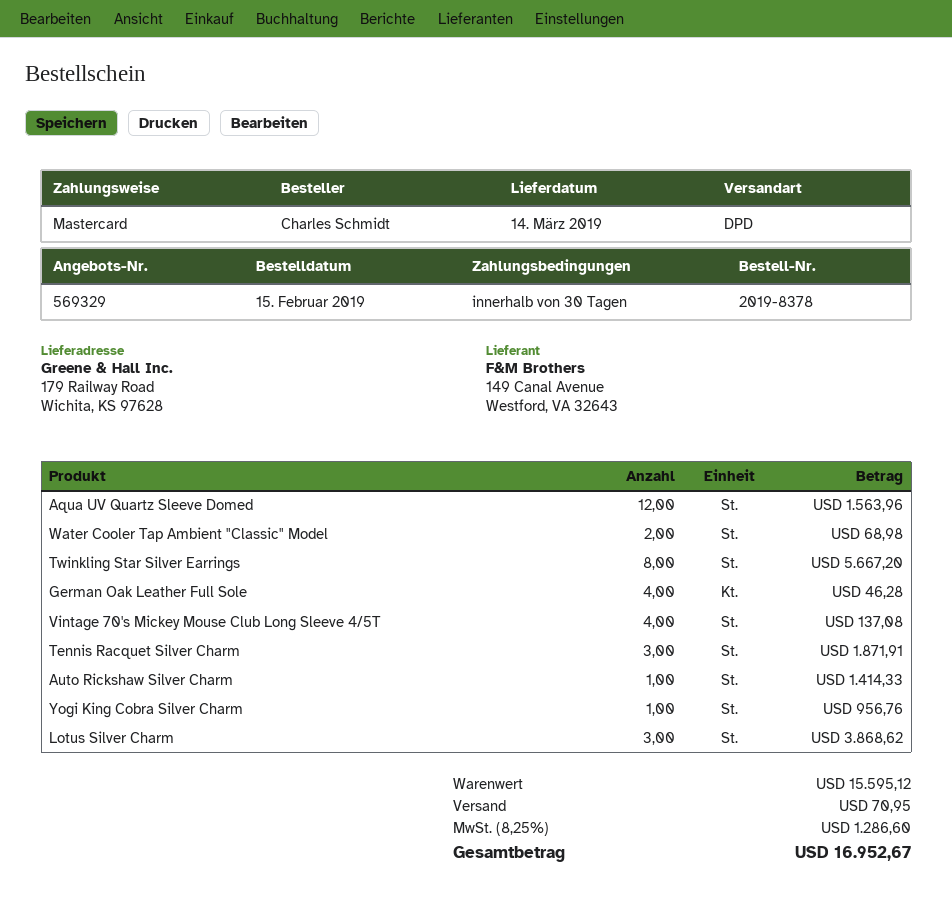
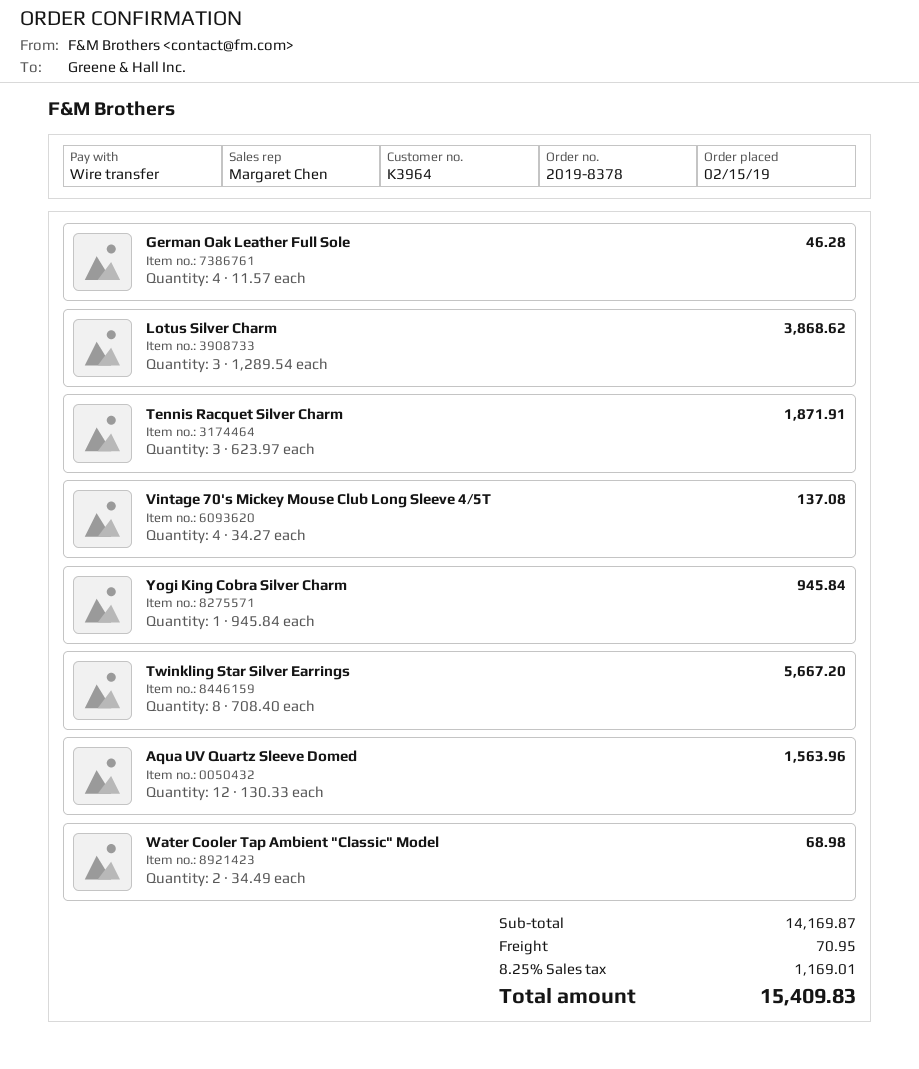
payment method: Mastercard -> bank transfer
Auto Rickshaw Silver Charm: 1 for 1414.33 -> none
Yogi King Cobra Silver Charm: 1 for 956.76 -> 1 for 945.84
subtotal: 15595.12 -> 14169.87
tax: 8.25% = 1286.60 -> 8.25% = 1169.01
total: 16952.67 -> 15409.83

